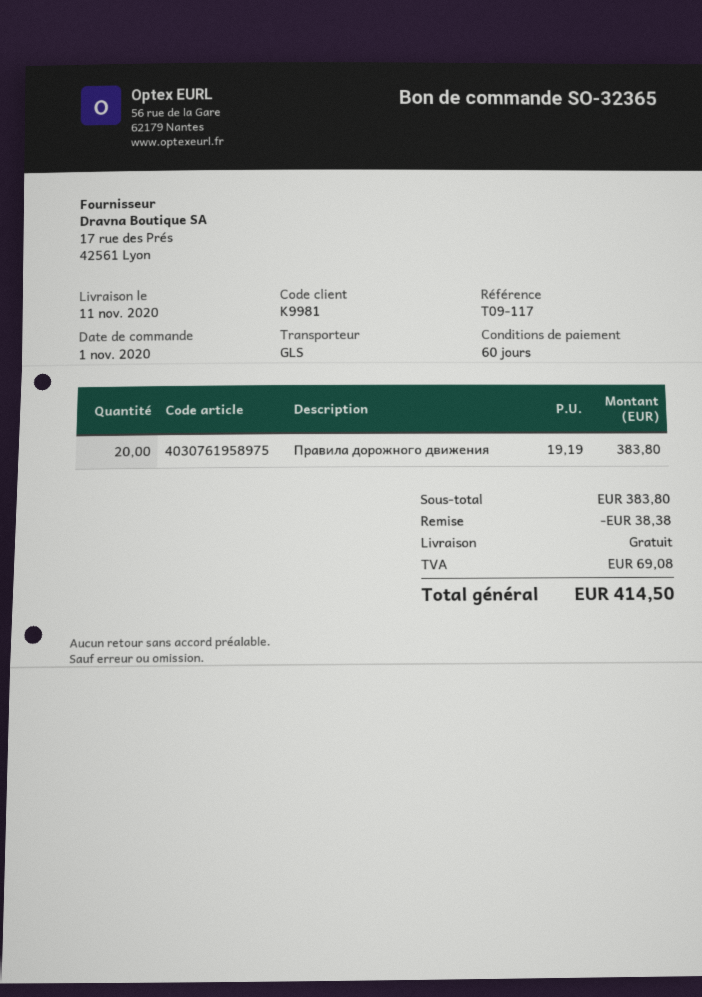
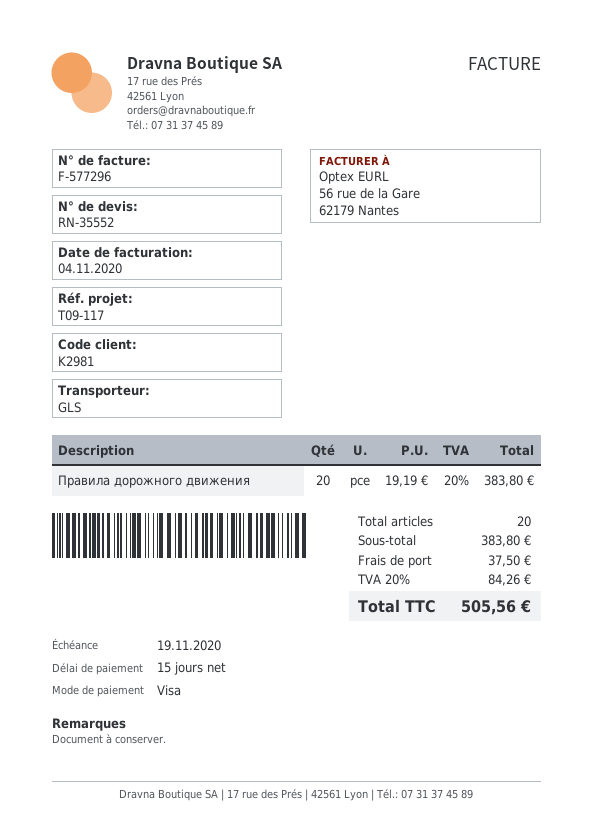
payment terms: 60 days -> 15 days
customer number: K9981 -> K2981
discount: 38.38 -> none
shipping: 0.00 -> 37.50
tax: 69.08 -> 84.26
total: 414.50 -> 505.56

